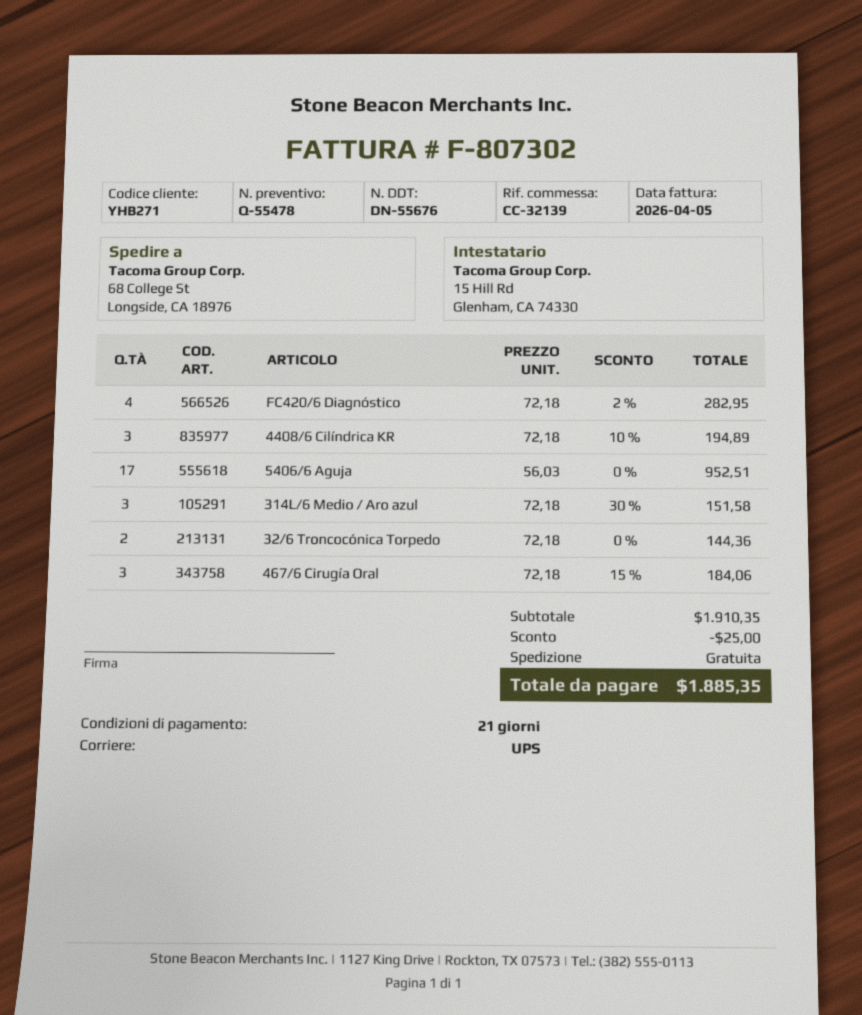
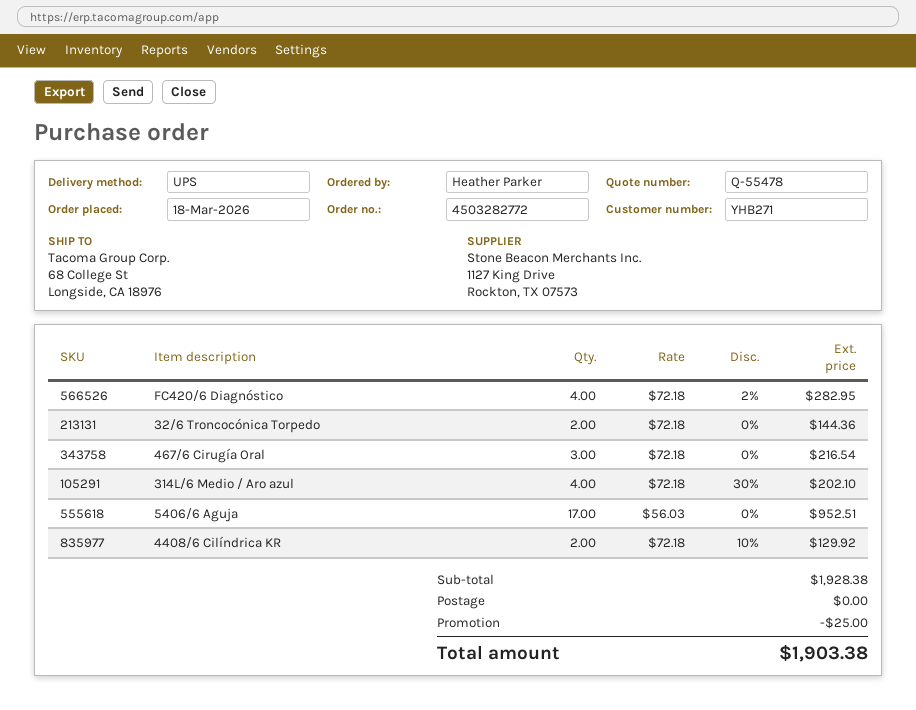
4408/6 Cilíndrica KR: 3 x 72.18 - 10% = 194.89 -> 2 x 72.18 - 10% = 129.92
314L/6 Medio / Aro azul: 3 x 72.18 - 30% = 151.58 -> 4 x 72.18 - 30% = 202.10
467/6 Cirugía Oral: 3 x 72.18 - 15% = 184.06 -> 3 x 72.18 = 216.54
subtotal: 1910.35 -> 1928.38
total: 1885.35 -> 1903.38

